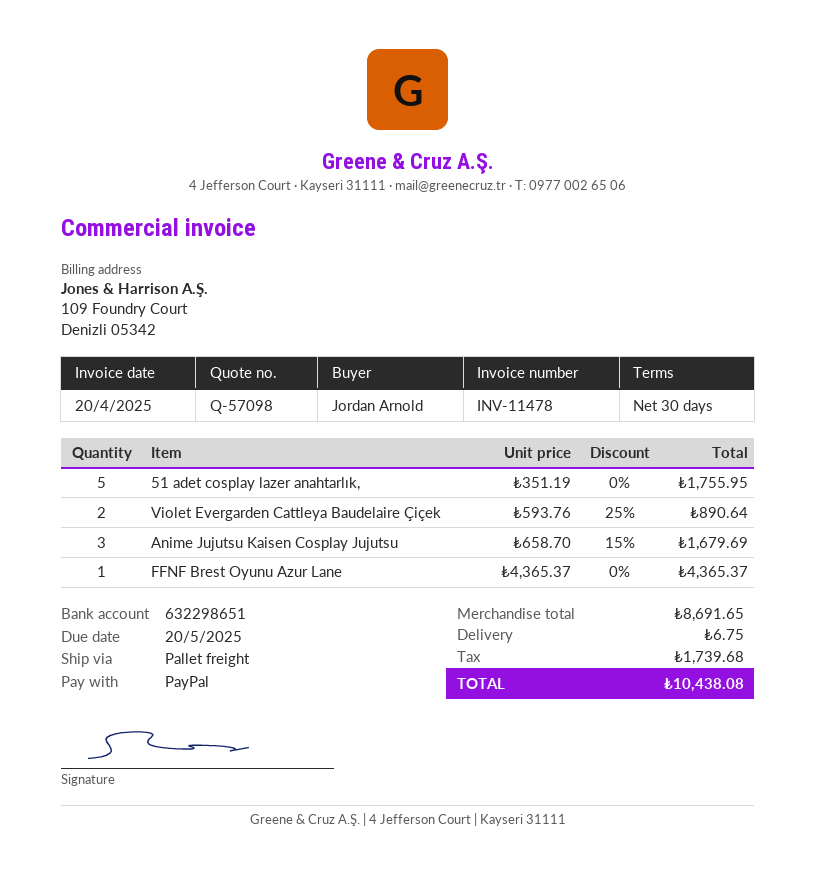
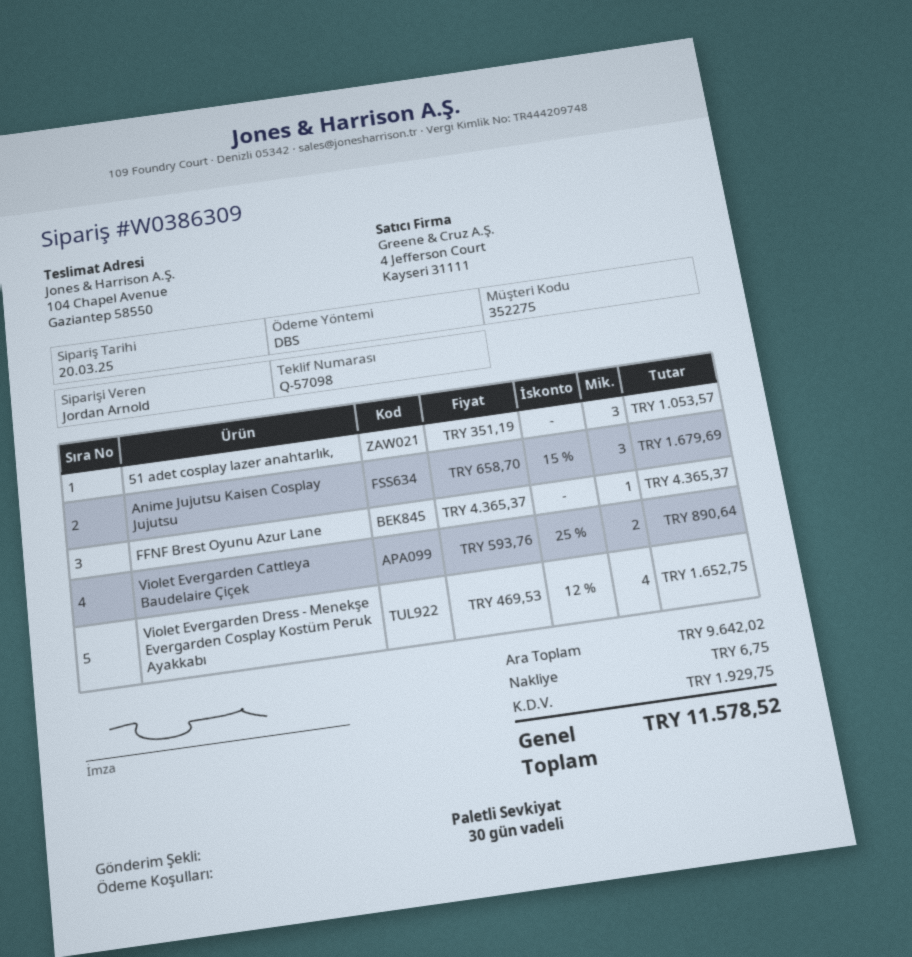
payment method: PayPal -> direct debit
51 adet cosplay lazer anahtarlık,: 5 x 351.19 = 1755.95 -> 3 x 351.19 = 1053.57
Violet Evergarden Dress - Menekşe Evergarden Cosplay Kostüm Peruk Ayakkabı: none -> 4 x 469.53 - 12% = 1652.75
subtotal: 8691.65 -> 9642.02
tax: 1739.68 -> 1929.75
total: 10438.08 -> 11578.52

